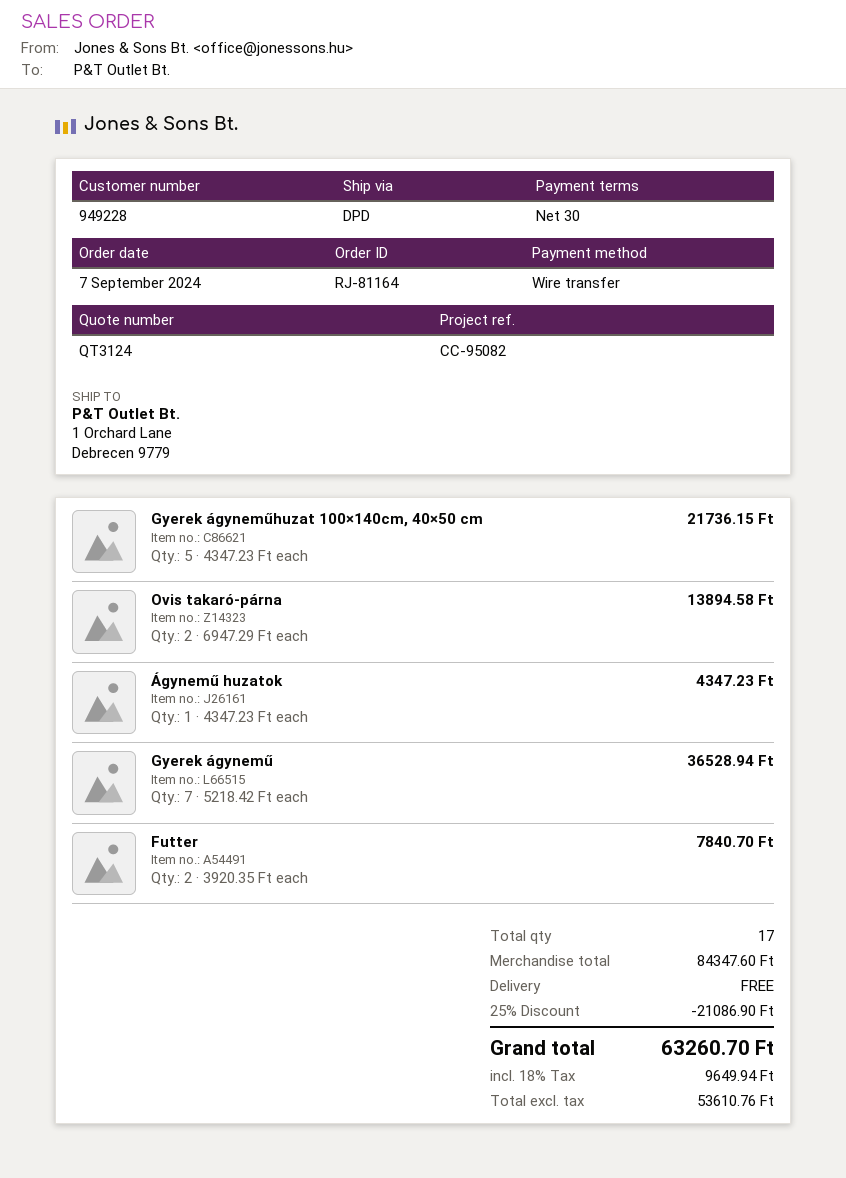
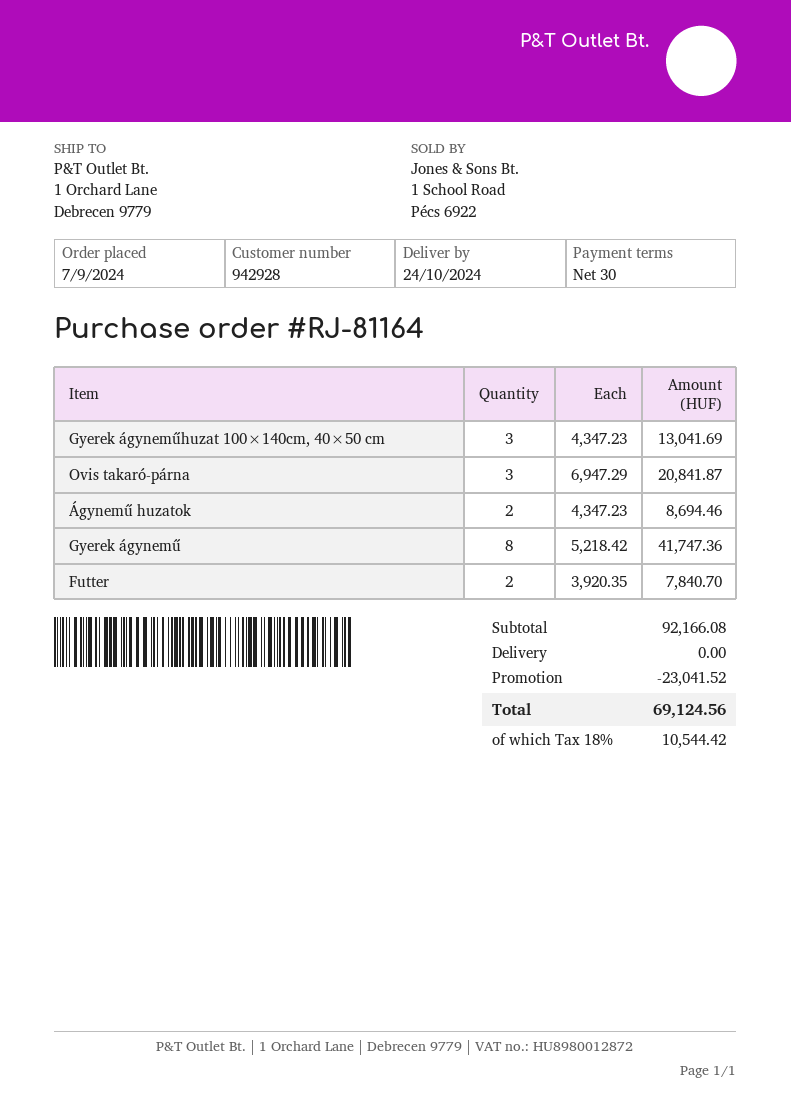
customer number: 949228 -> 942928
Gyerek ágyneműhuzat 100×140cm, 40×50 cm: 5 x 4347.23 = 21736.15 -> 3 x 4347.23 = 13041.69
Ovis takaró-párna: 2 x 6947.29 = 13894.58 -> 3 x 6947.29 = 20841.87
Ágynemű huzatok: 1 x 4347.23 = 4347.23 -> 2 x 4347.23 = 8694.46
Gyerek ágynemű: 7 x 5218.42 = 36528.94 -> 8 x 5218.42 = 41747.36
subtotal: 84347.60 -> 92166.08
discount: 21086.90 -> 23041.52
tax: 18% = 9649.94 -> 18% = 10544.42
total: 63260.70 -> 69124.56

